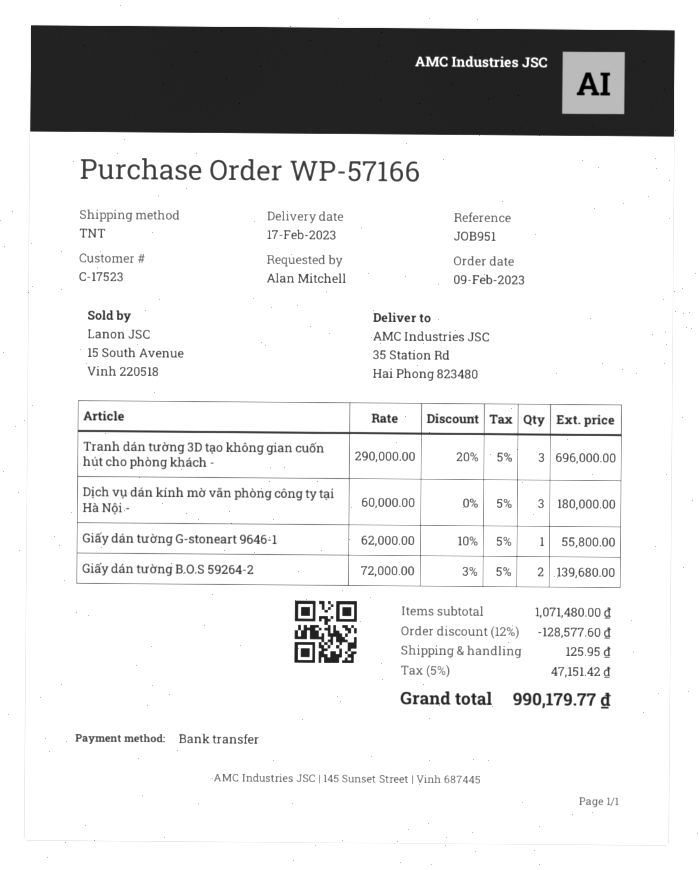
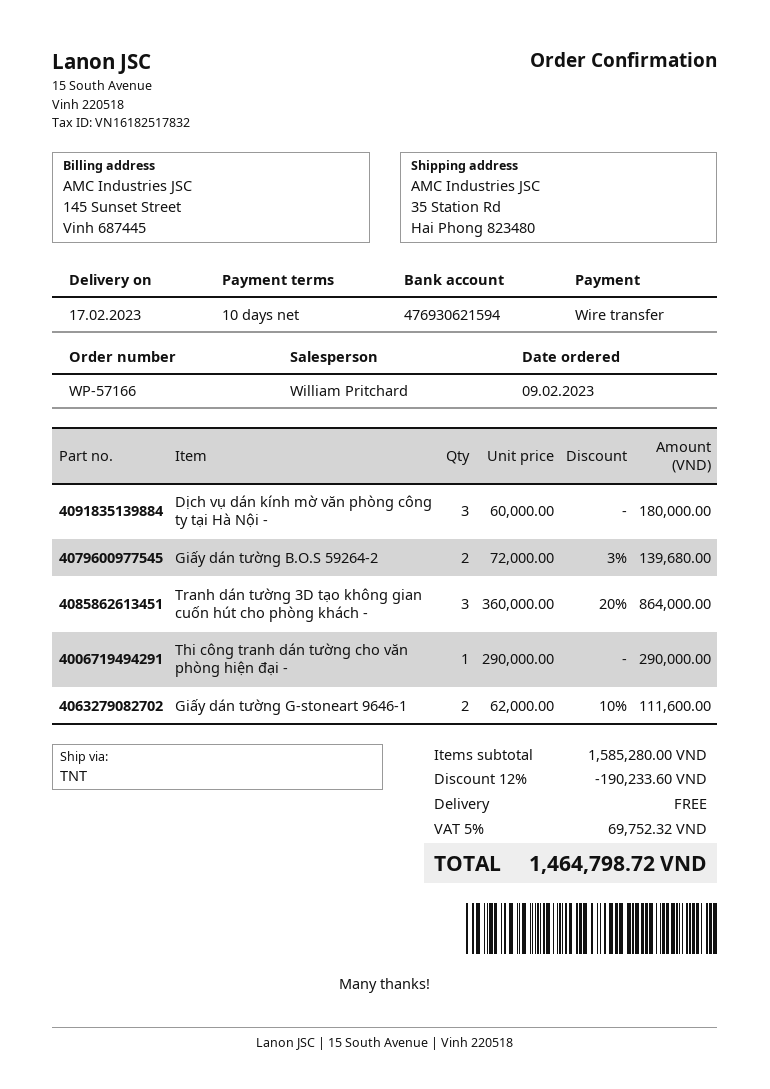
Tranh dán tường 3D tạo không gian cuốn hút cho phòng khách -: 3 x 290000.00 - 20% = 696000.00 -> 3 x 360000.00 - 20% = 864000.00
Giấy dán tường G-stoneart 9646-1: 1 x 62000.00 - 10% = 55800.00 -> 2 x 62000.00 - 10% = 111600.00
Thi công tranh dán tường cho văn phòng hiện đại -: none -> 1 x 290000.00 = 290000.00
subtotal: 1071480.00 -> 1585280.00
discount: 12% = 128577.60 -> 12% = 190233.60
shipping: 125.95 -> 0.00
tax: 5% = 47151.42 -> 5% = 69752.32
total: 990179.77 -> 1464798.72

